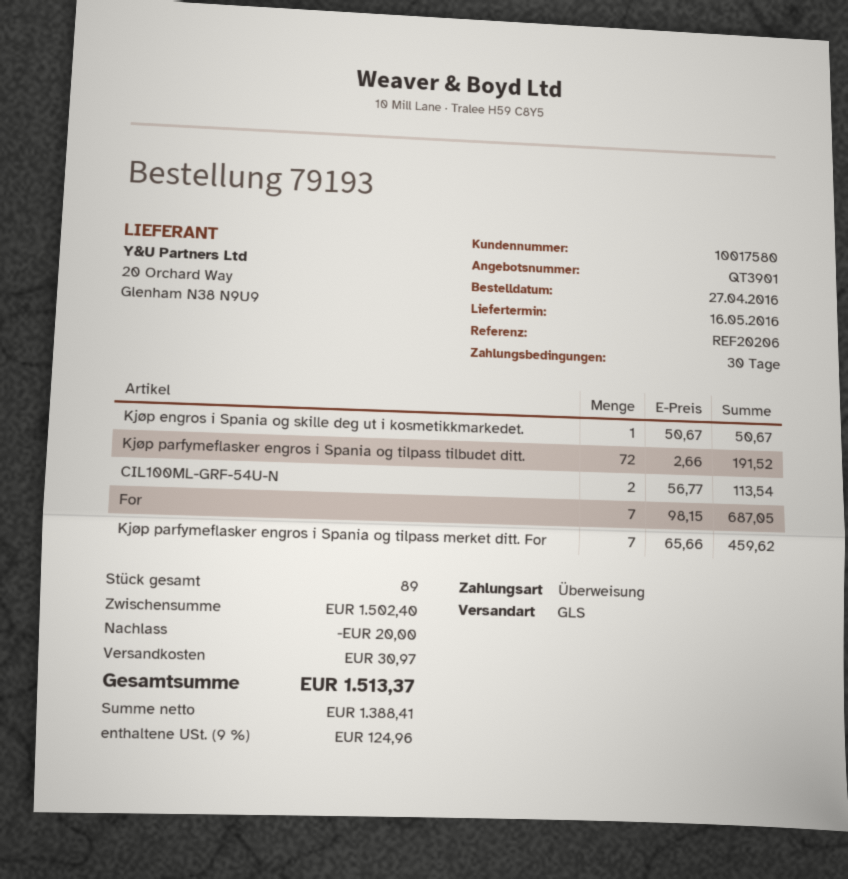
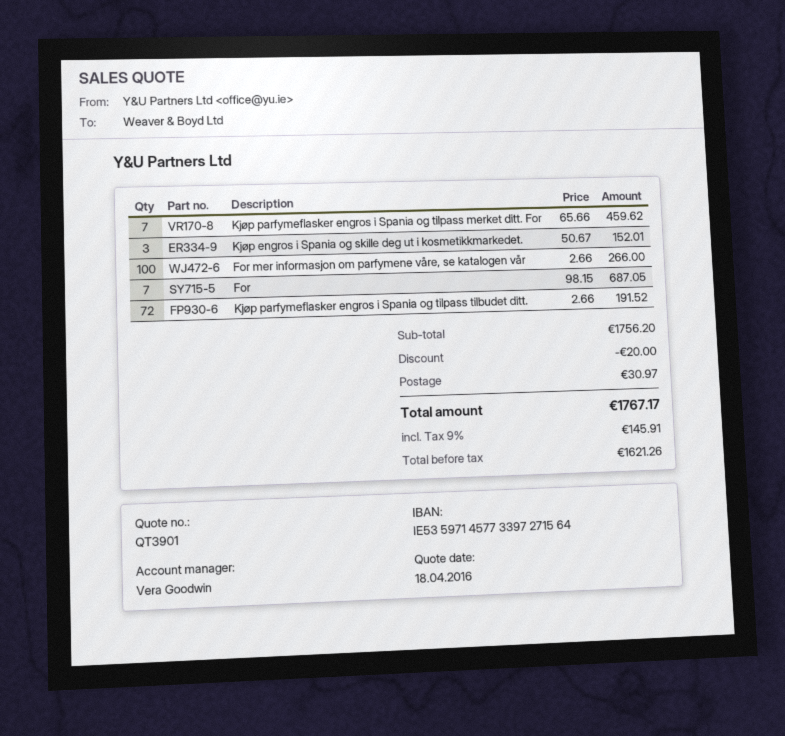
Kjøp engros i Spania og skille deg ut i kosmetikkmarkedet.: 1 x 50.67 = 50.67 -> 3 x 50.67 = 152.01
CIL100ML-GRF-54U-N: 2 x 56.77 = 113.54 -> none
For mer informasjon om parfymene våre, se katalogen vår: none -> 100 x 2.66 = 266.00
subtotal: 1502.40 -> 1756.20
net: 1388.41 -> 1621.26
tax: 9% = 124.96 -> 9% = 145.91
total: 1513.37 -> 1767.17

